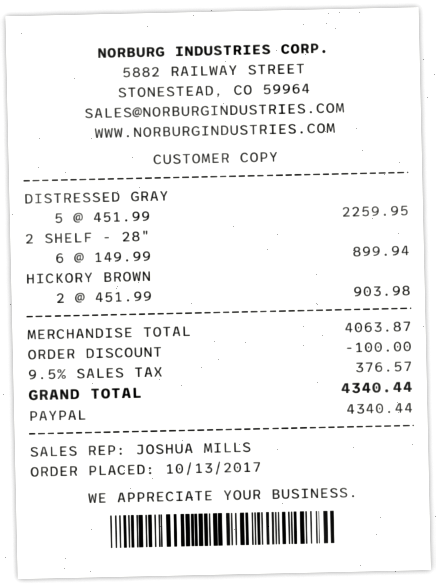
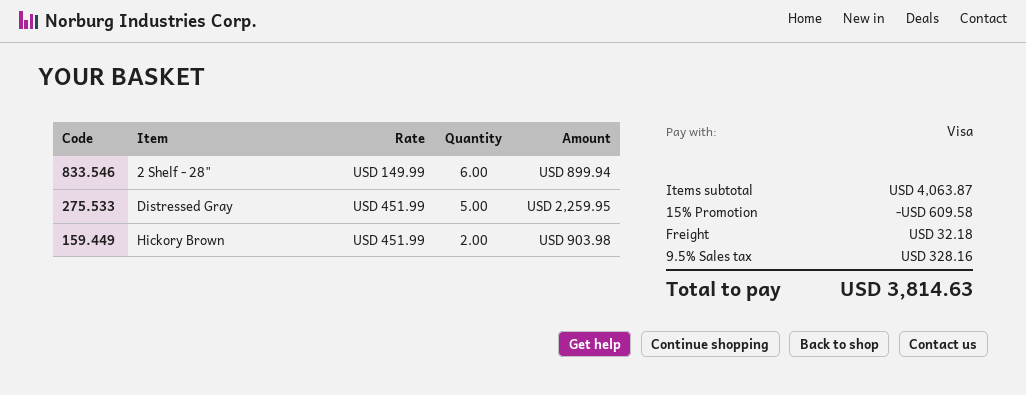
payment method: PayPal -> Visa
discount: 100.00 -> 609.58
shipping: none -> 32.18
tax: 9.5% = 376.57 -> 9.5% = 328.16
total: 4340.44 -> 3814.63

